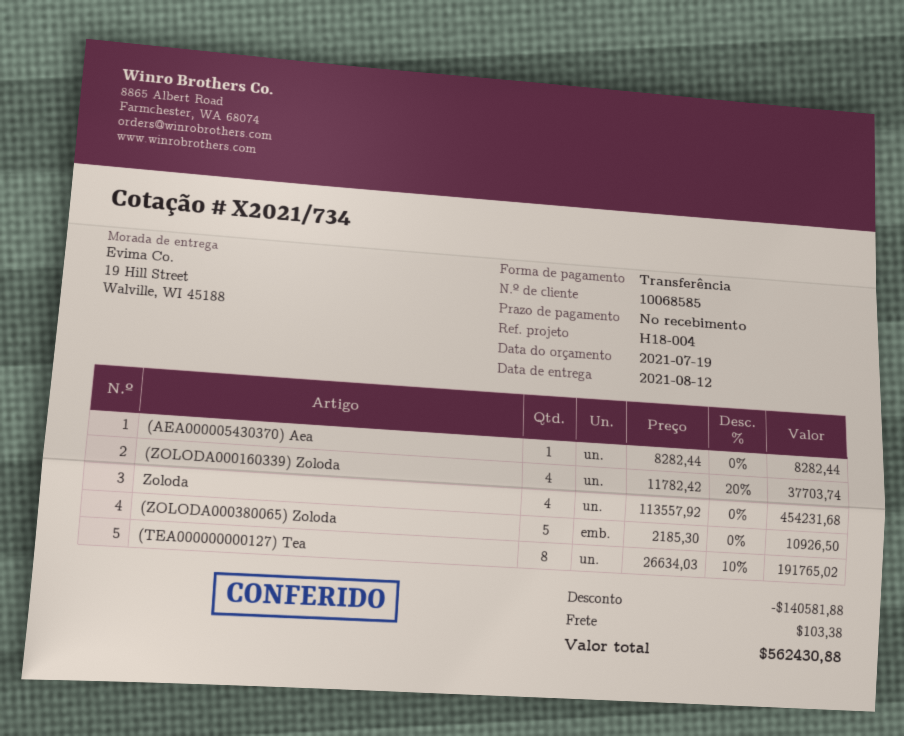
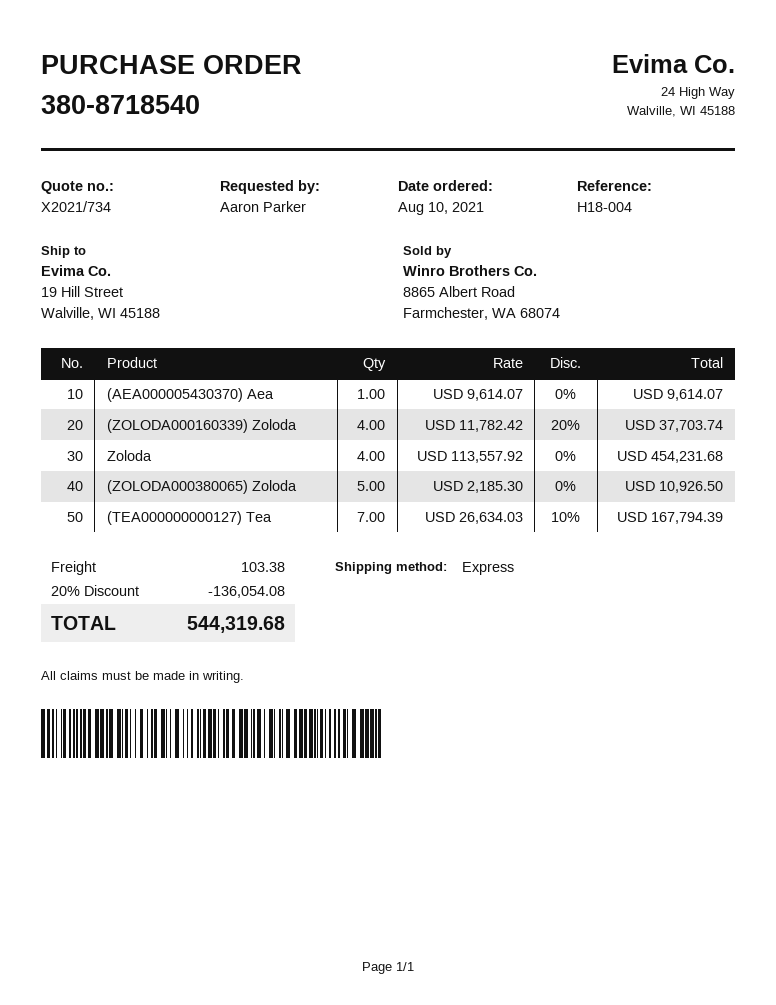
(AEA000005430370) Aea: 1 x 8282.44 = 8282.44 -> 1 x 9614.07 = 9614.07
(TEA000000000127) Tea: 8 x 26634.03 - 10% = 191765.02 -> 7 x 26634.03 - 10% = 167794.39
discount: 140581.88 -> 136054.08
total: 562430.88 -> 544319.68

